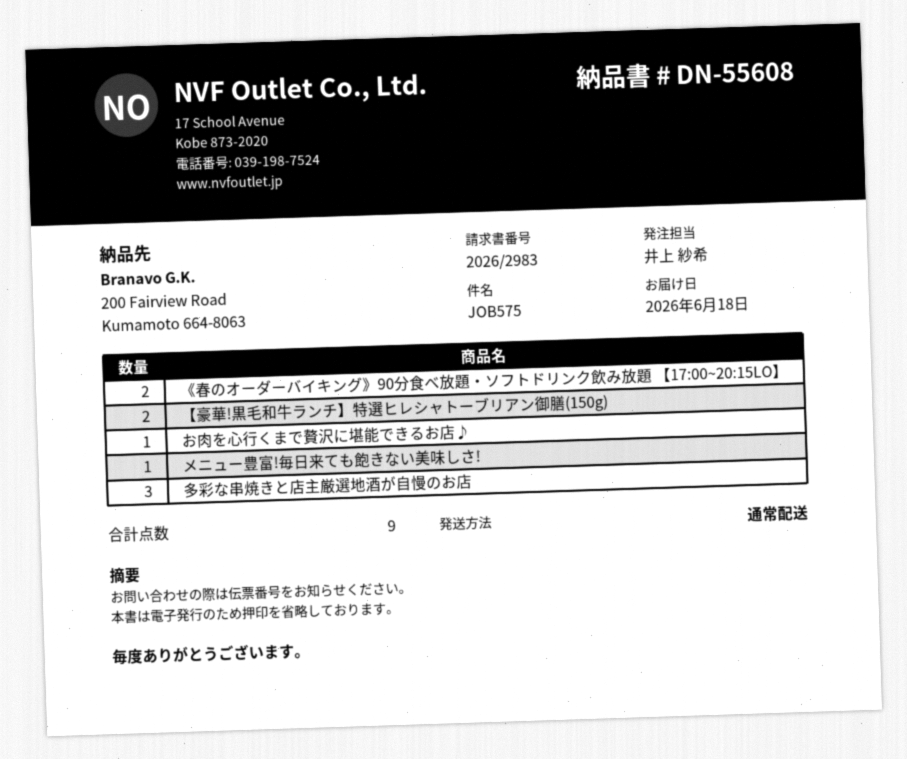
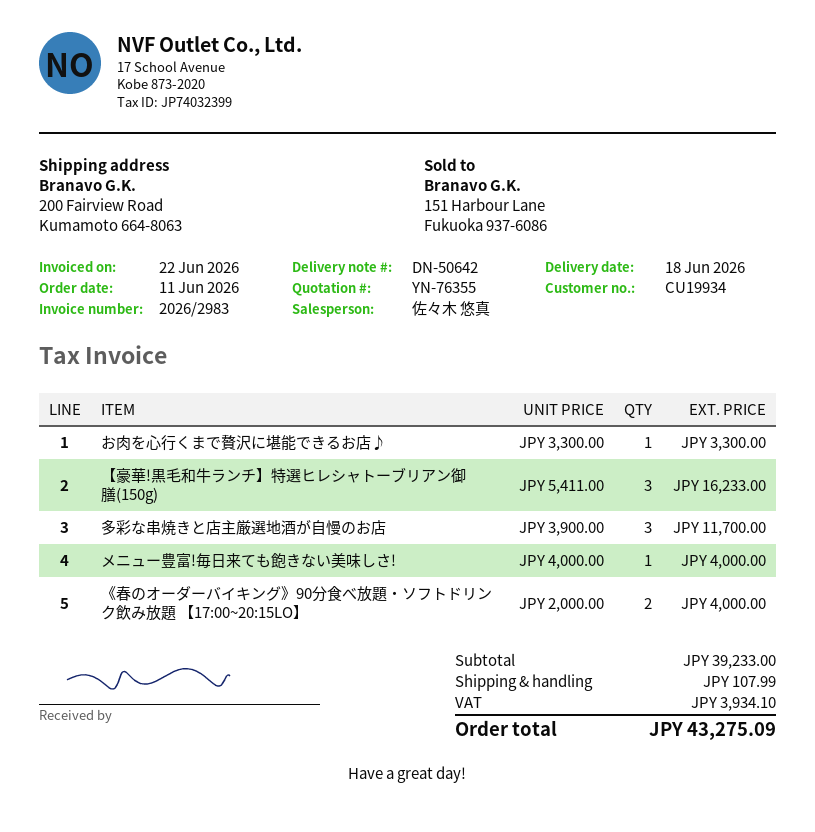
delivery note number: DN-55608 -> DN-50642
【豪華!黒毛和牛ランチ】特選ヒレシャトーブリアン御膳(150g): 2 -> 3

